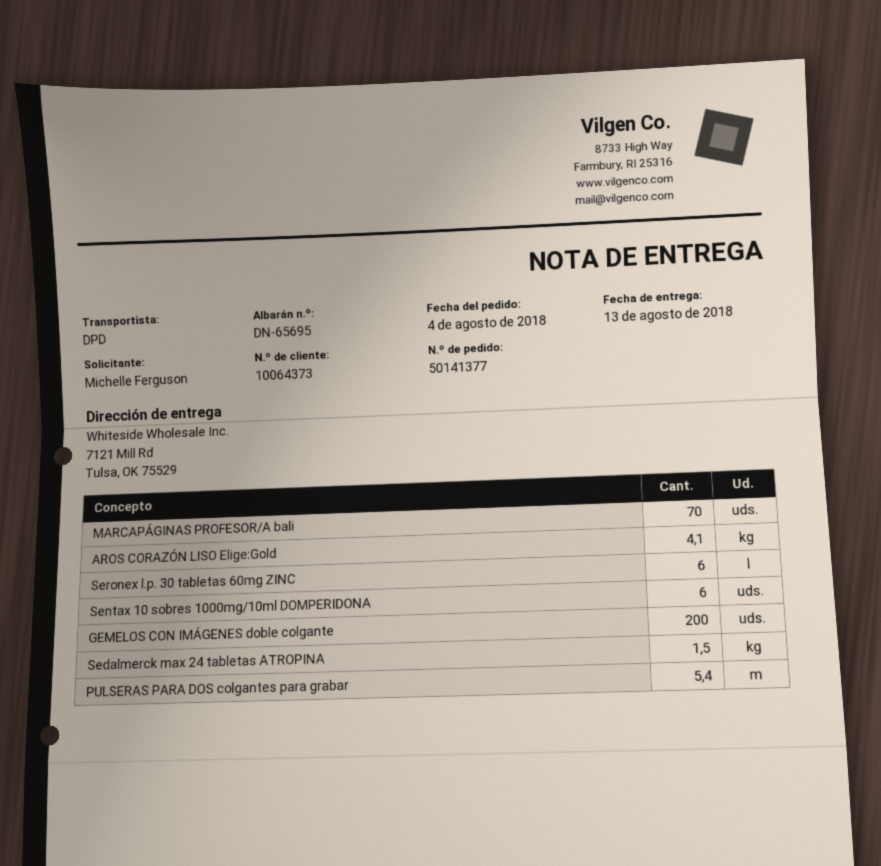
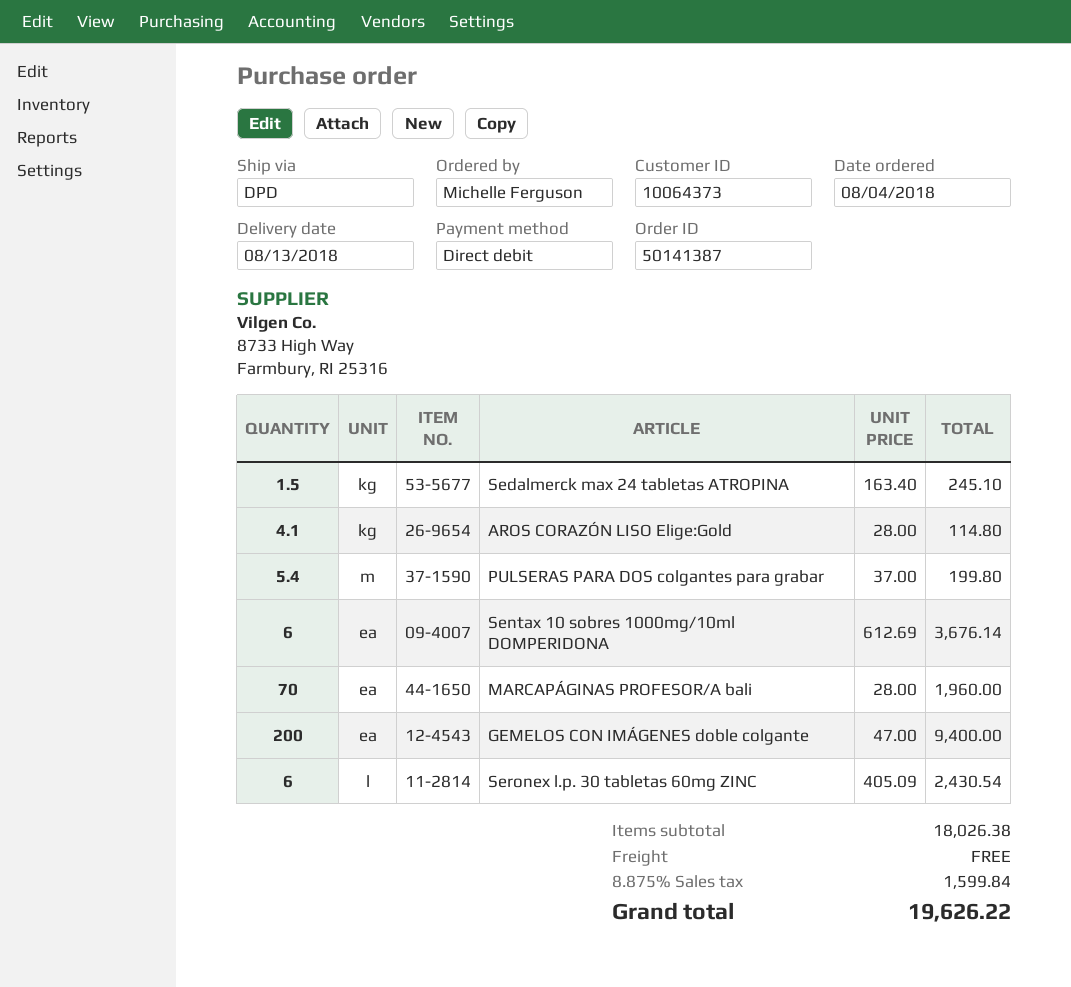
order number: 50141377 -> 50141387

